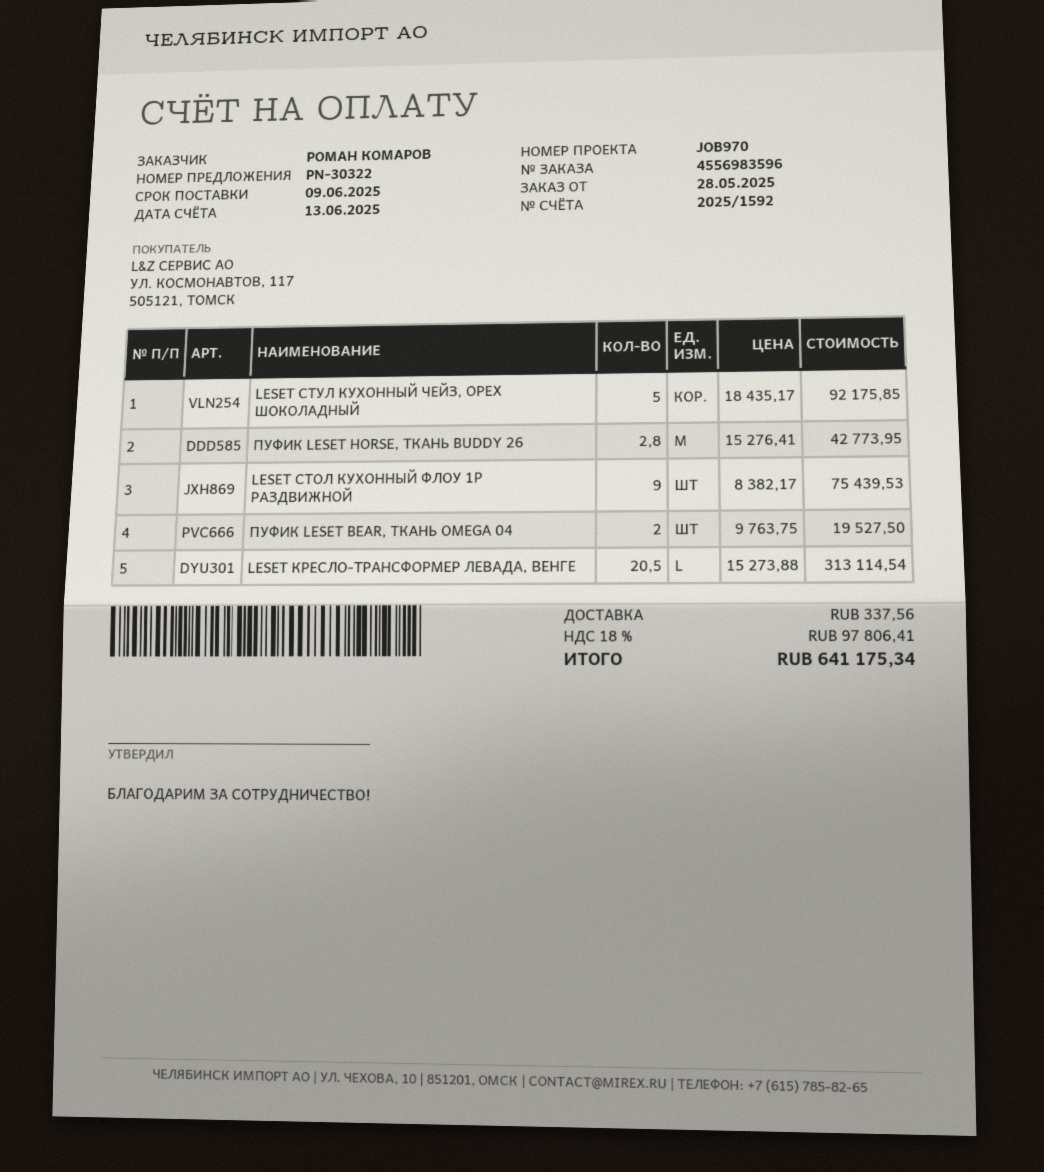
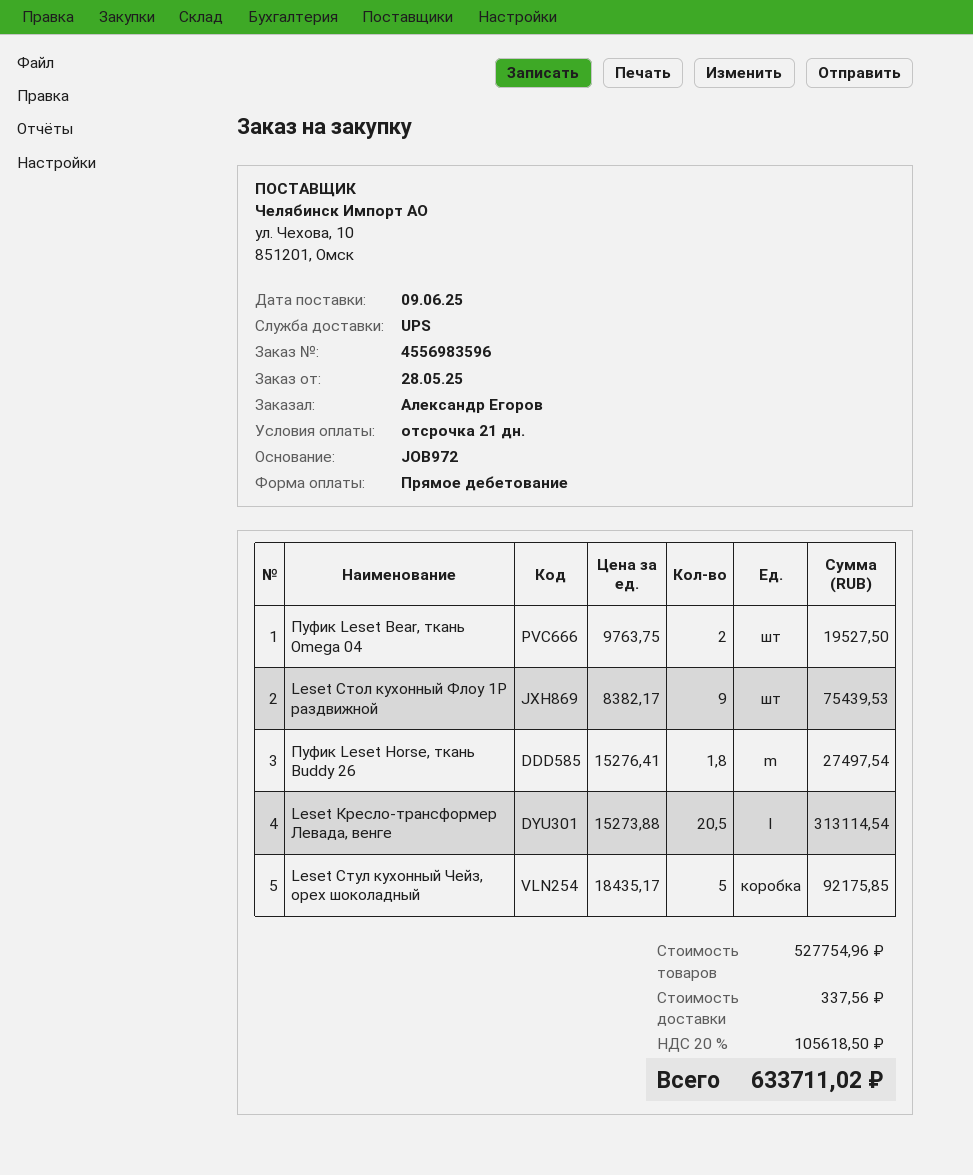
reference: JOB970 -> JOB972
ordered by: РОМАН КОМАРОВ -> Александр Егоров
ПУФИК LESET HORSE, ТКАНЬ BUDDY 26: 2.8 x 15276.41 = 42773.95 -> 1.8 x 15276.41 = 27497.54
tax: 18% = 97806.41 -> 20% = 105618.50
total: 641175.34 -> 633711.02

